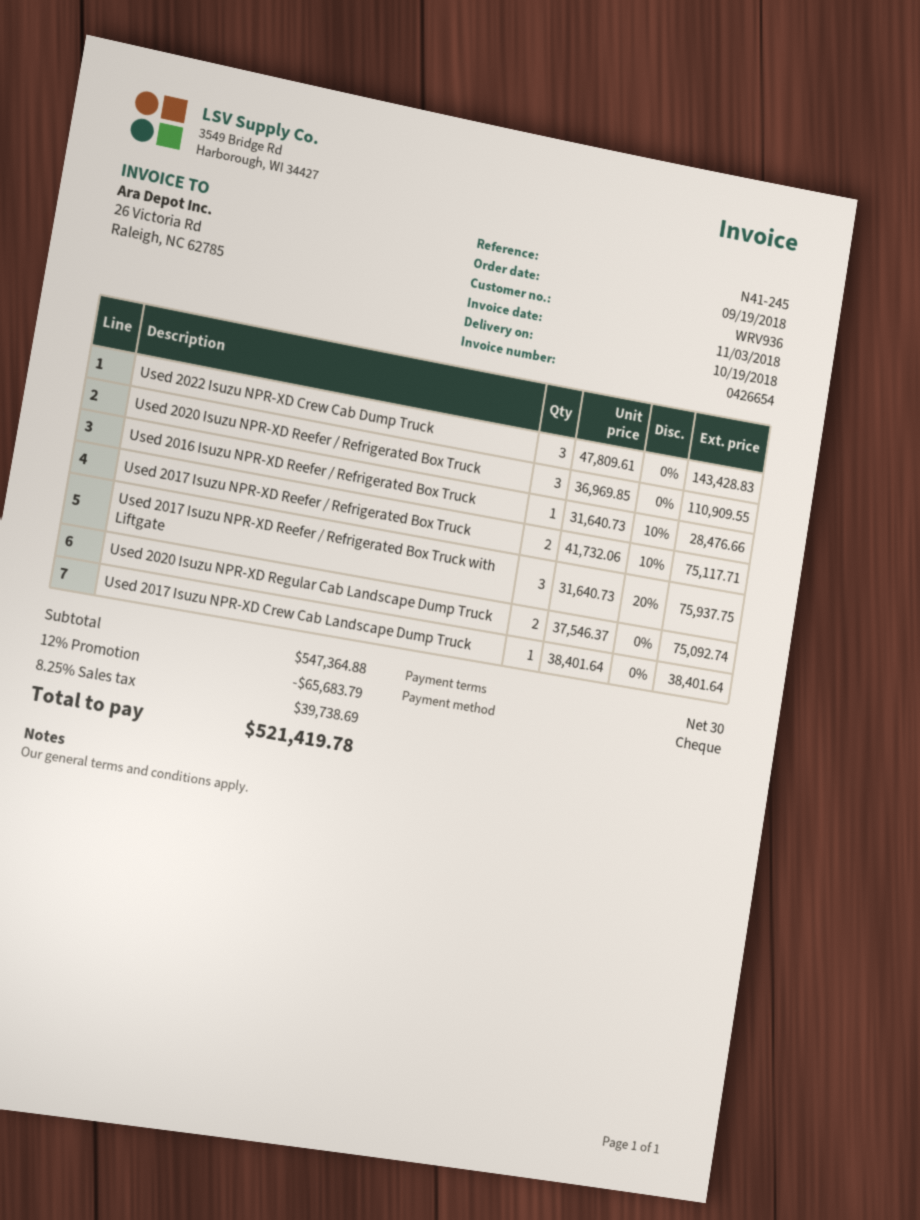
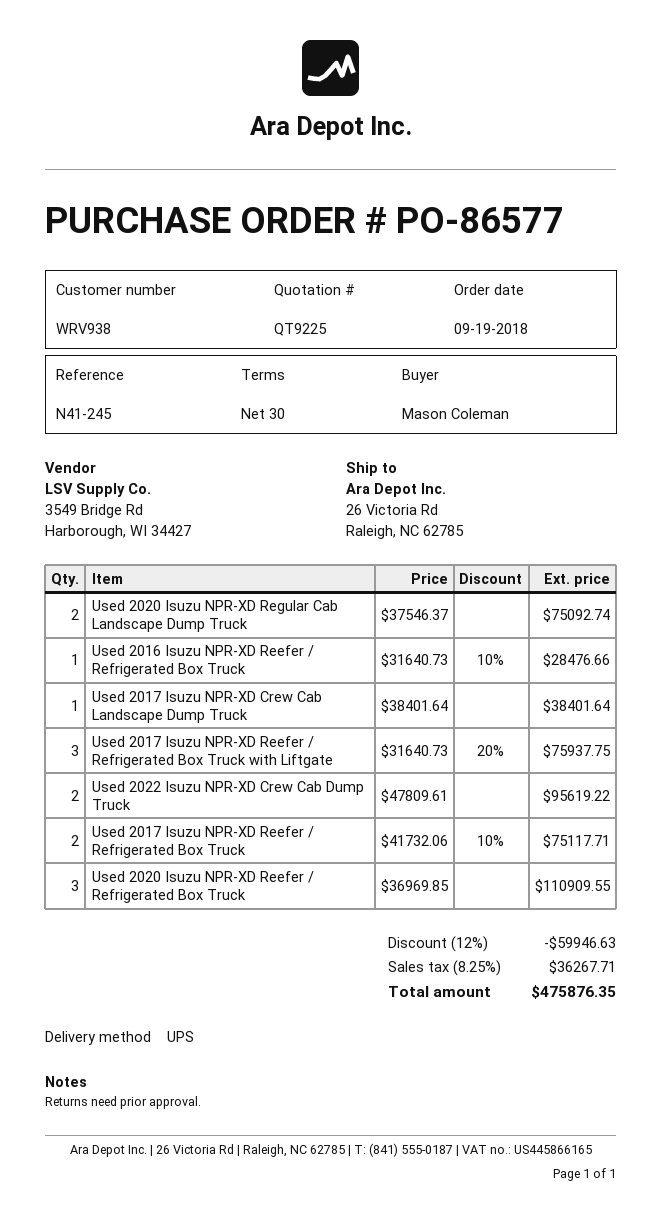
customer number: WRV936 -> WRV938
Used 2022 Isuzu NPR-XD Crew Cab Dump Truck: 3 x 47809.61 = 143428.83 -> 2 x 47809.61 = 95619.22
discount: 12% = 65683.79 -> 12% = 59946.63
tax: 8.25% = 39738.69 -> 8.25% = 36267.71
total: 521419.78 -> 475876.35

